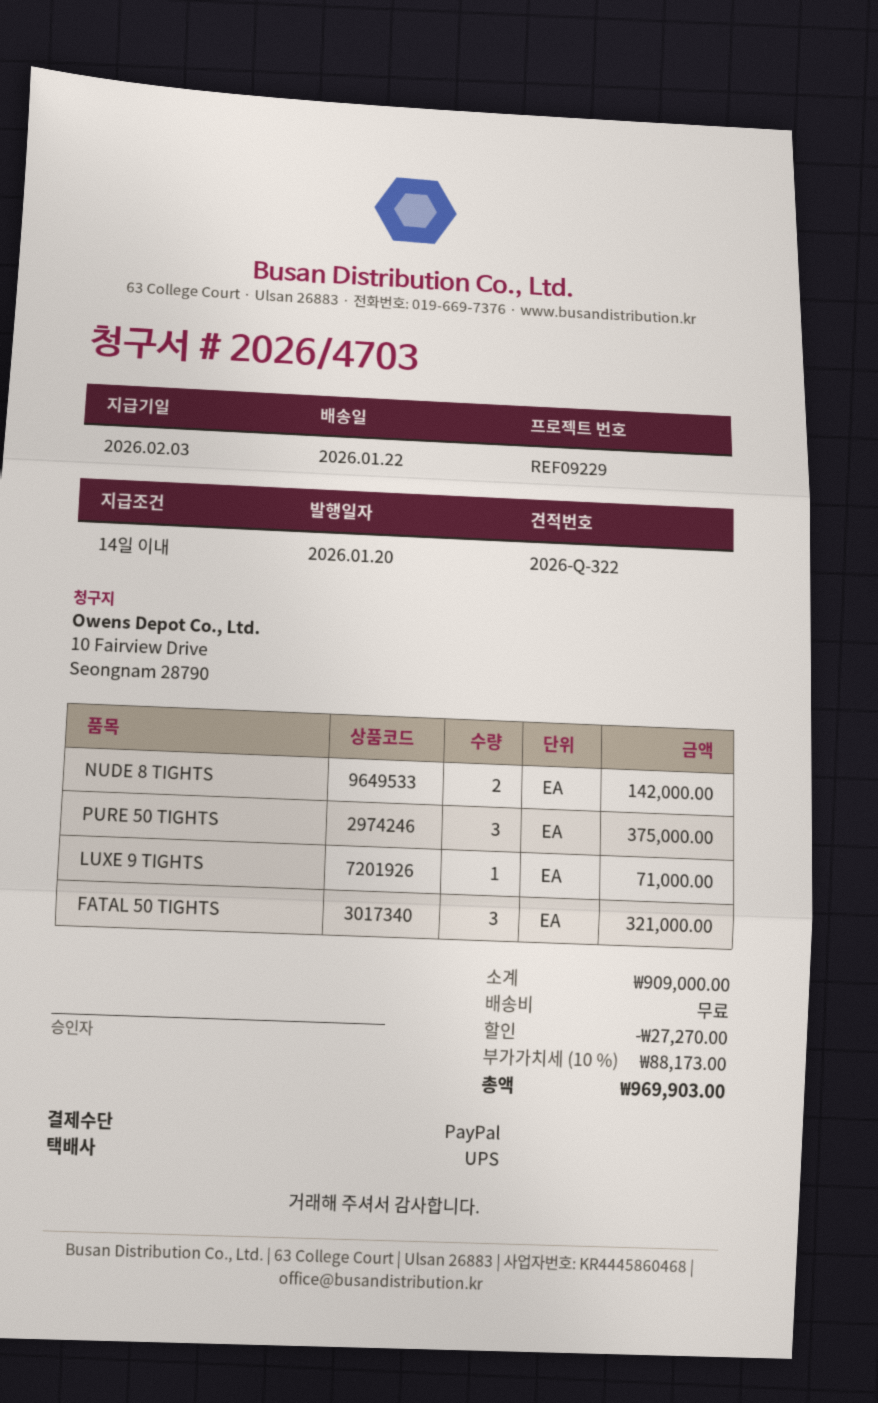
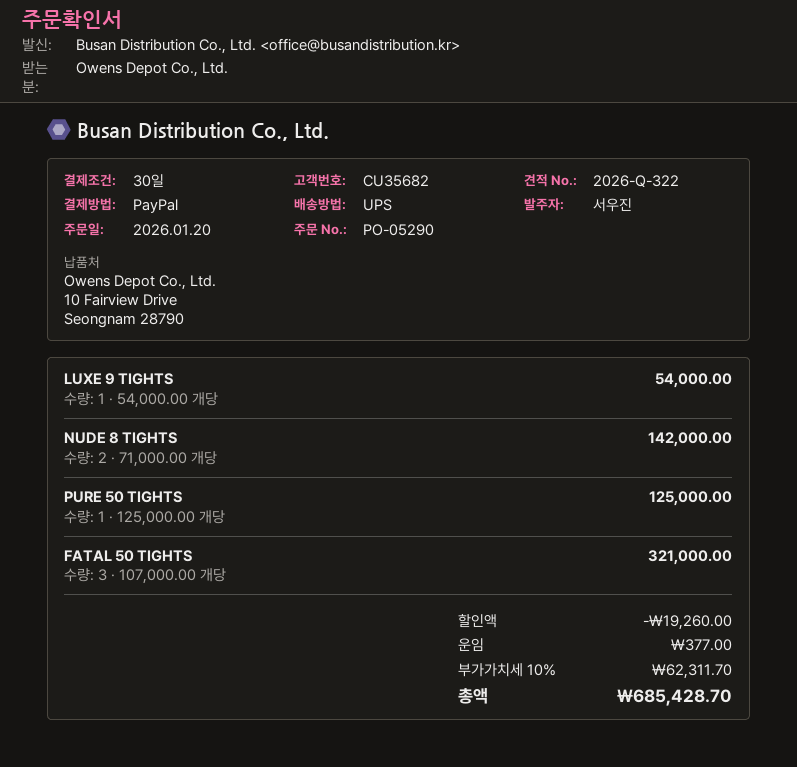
payment terms: 14 days -> 30 days
PURE 50 TIGHTS: 3 for 375000.00 -> 1 for 125000.00
LUXE 9 TIGHTS: 1 for 71000.00 -> 1 for 54000.00
discount: 27270.00 -> 19260.00
shipping: 0.00 -> 377.00
tax: 10% = 88173.00 -> 10% = 62311.70
total: 969903.00 -> 685428.70

